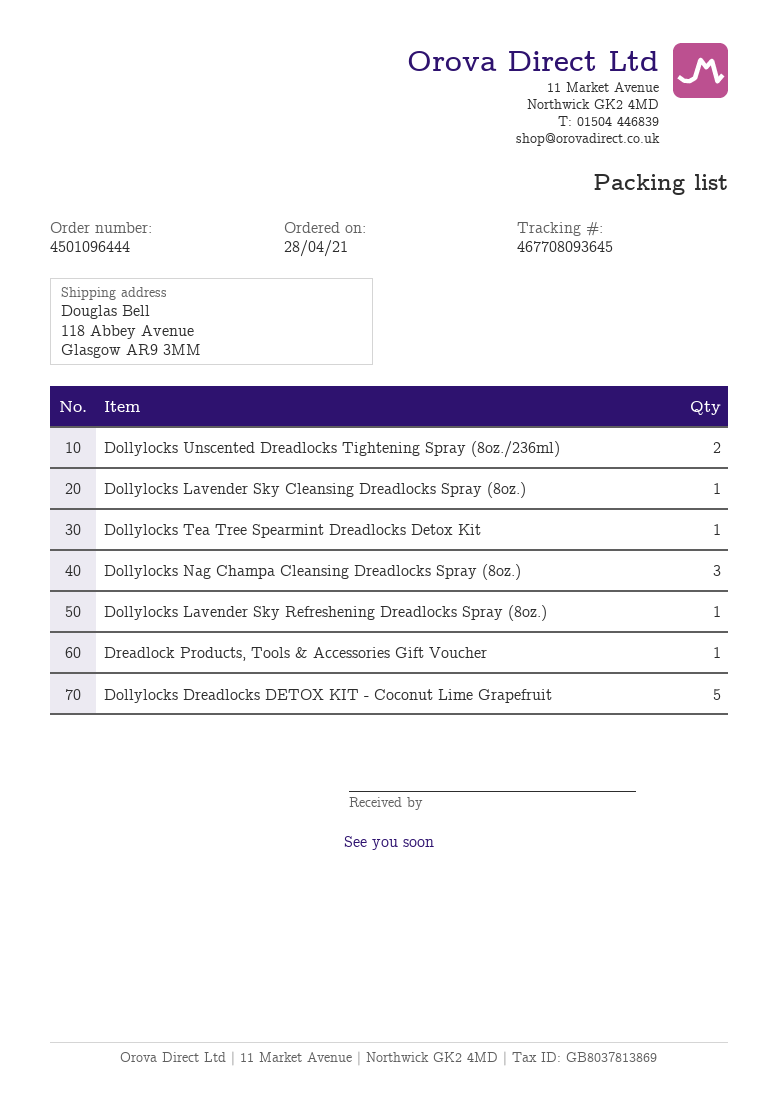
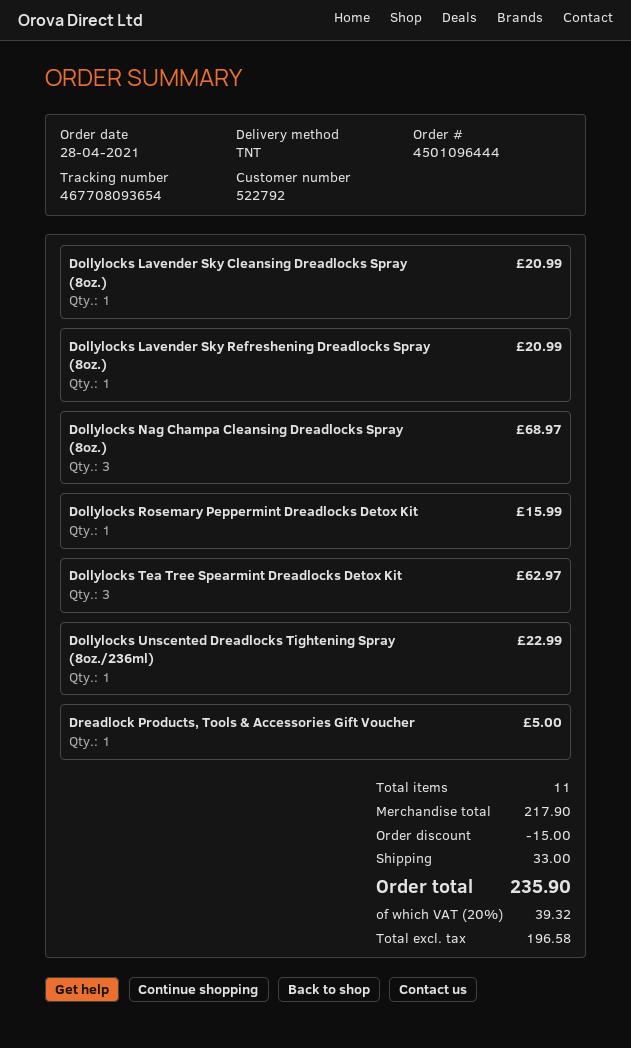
tracking number: 467708093645 -> 467708093654
Dollylocks Unscented Dreadlocks Tightening Spray (8oz./236ml): 2 -> 1
Dollylocks Tea Tree Spearmint Dreadlocks Detox Kit: 1 -> 3
Dollylocks Dreadlocks DETOX KIT - Coconut Lime Grapefruit: 5 -> none
Dollylocks Rosemary Peppermint Dreadlocks Detox Kit: none -> 1

